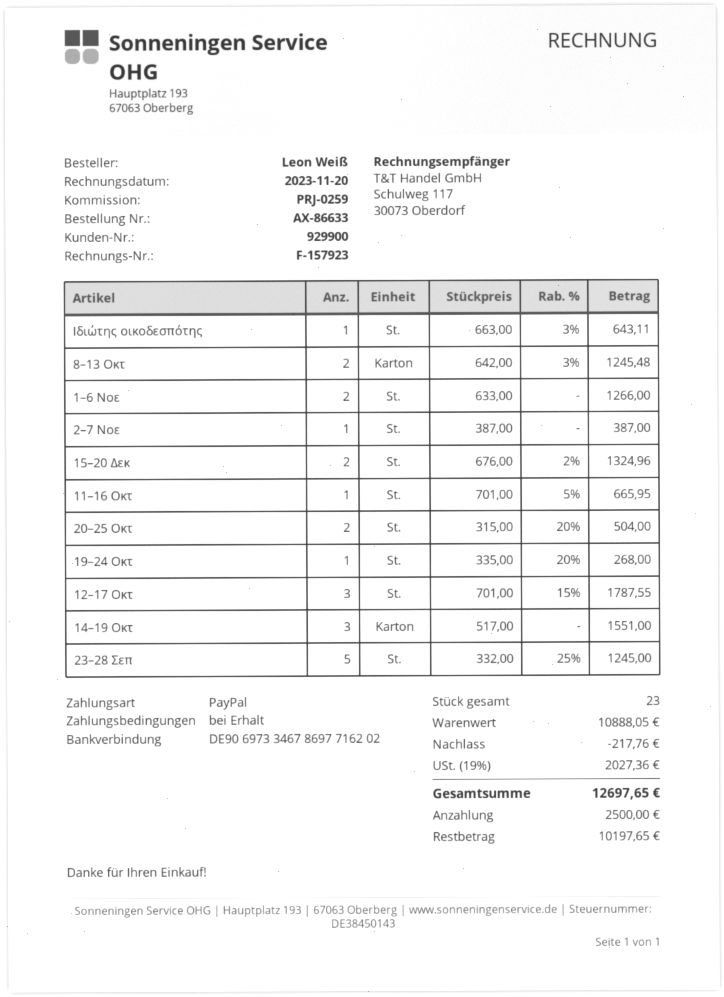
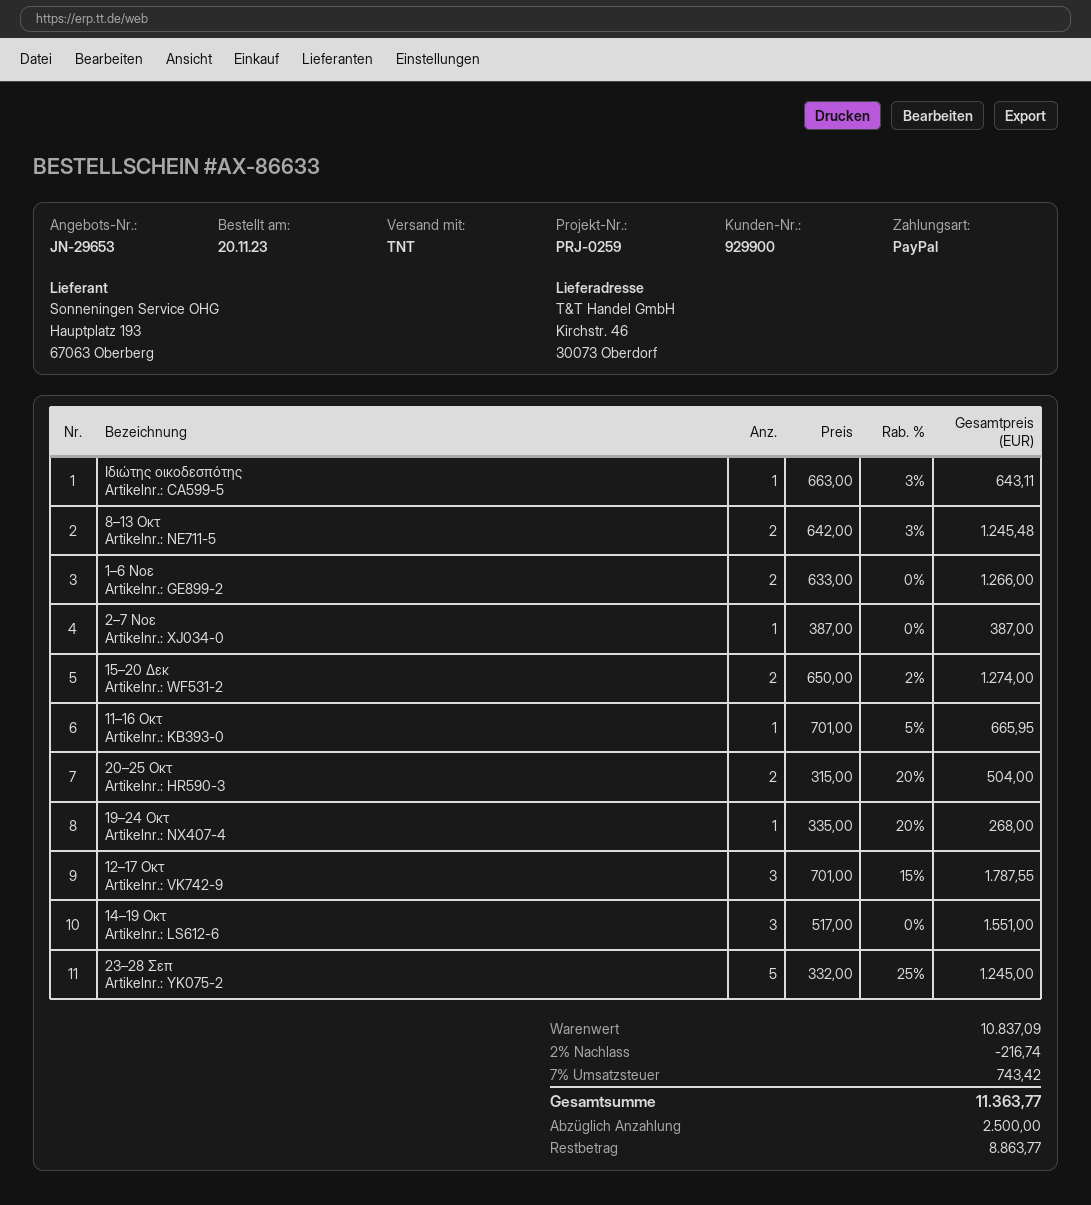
15–20 Δεκ: 2 x 676.00 - 2% = 1324.96 -> 2 x 650.00 - 2% = 1274.00
subtotal: 10888.05 -> 10837.09
discount: 217.76 -> 216.74
tax: 19% = 2027.36 -> 7% = 743.42
total: 12697.65 -> 11363.77
balance: 10197.65 -> 8863.77

